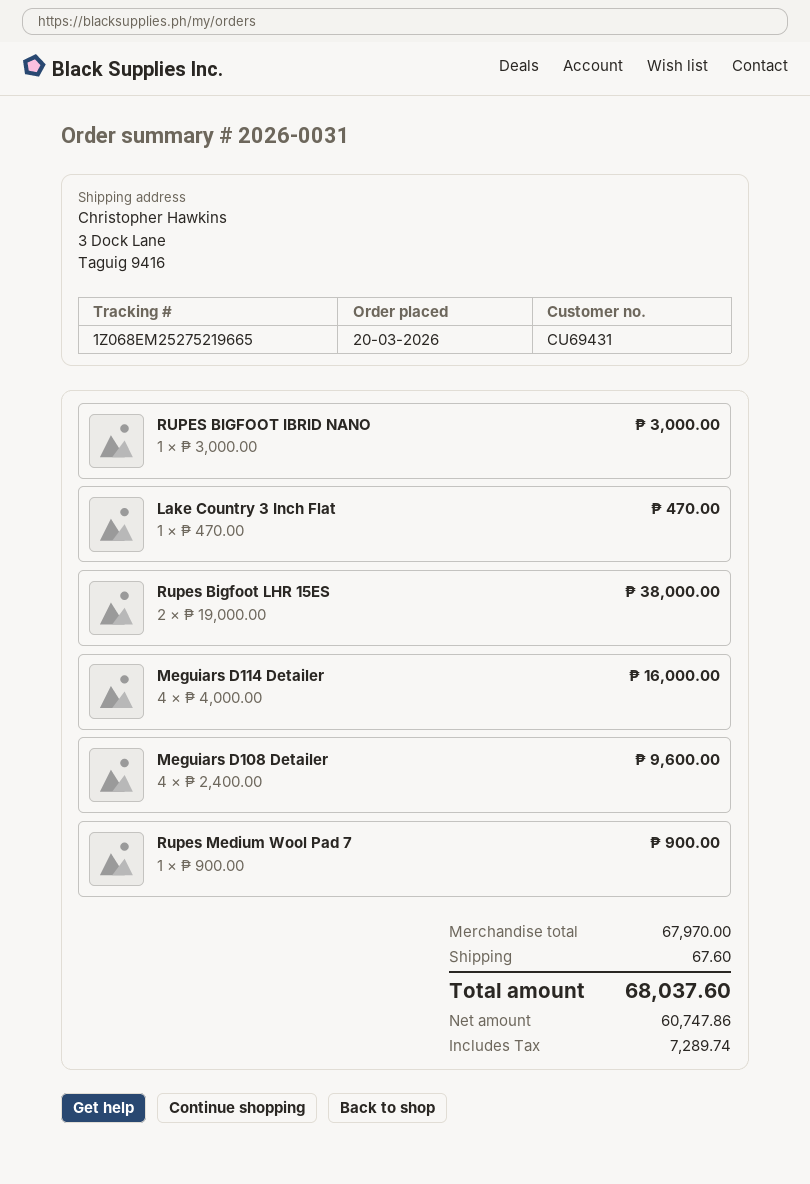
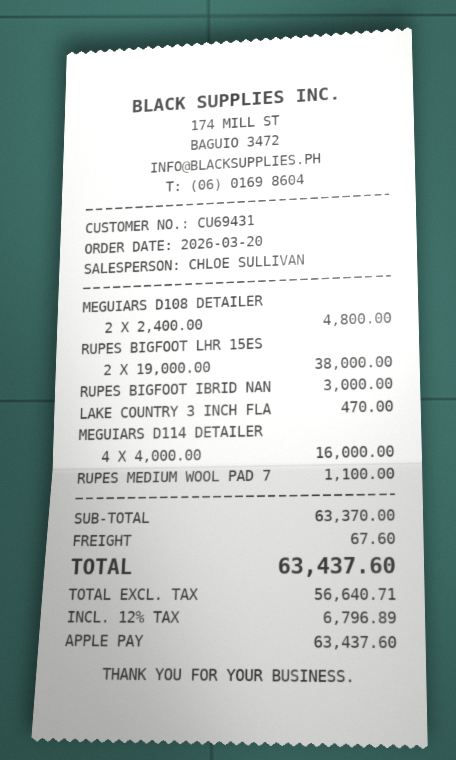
Meguiars D108 Detailer: 4 x 2400.00 = 9600.00 -> 2 x 2400.00 = 4800.00
Rupes Medium Wool Pad 7: 1 x 900.00 = 900.00 -> 1 x 1100.00 = 1100.00
subtotal: 67970.00 -> 63370.00
net: 60747.86 -> 56640.71
tax: 7289.74 -> 6796.89
total: 68037.60 -> 63437.60

